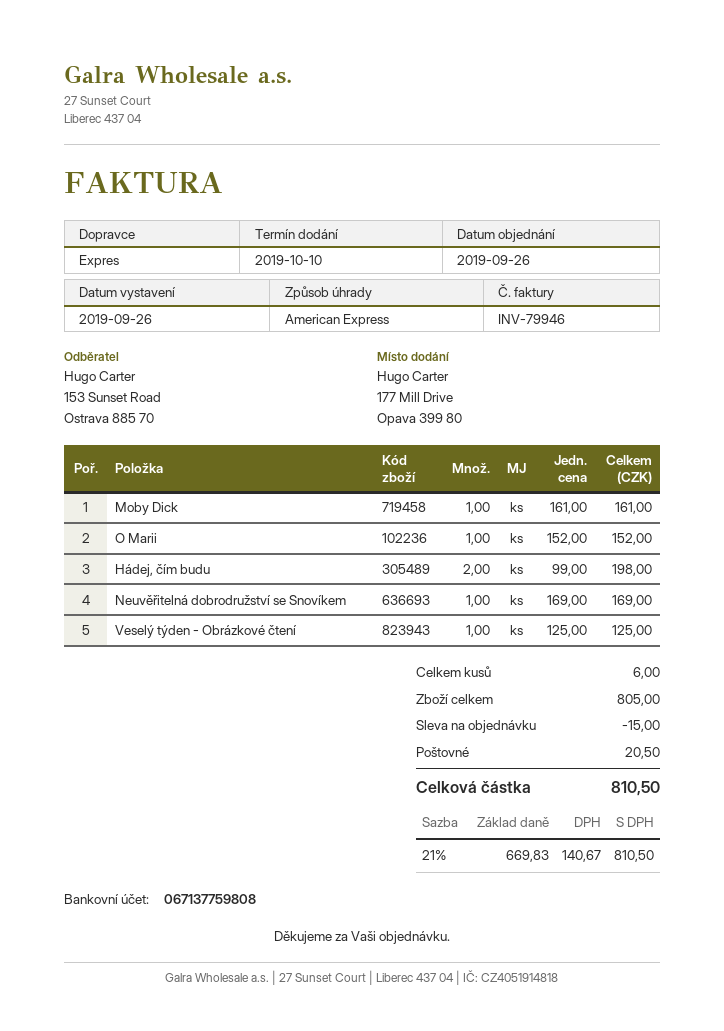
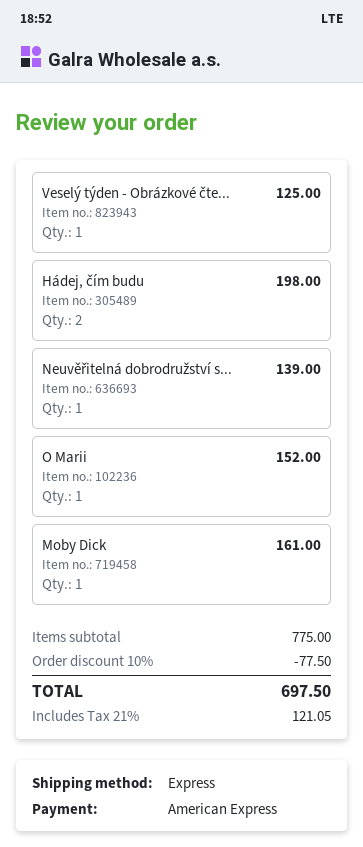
Neuvěřitelná dobrodružství se Snovíkem: 1 for 169.00 -> 1 for 139.00
subtotal: 805.00 -> 775.00
discount: 15.00 -> 77.50
shipping: 20.50 -> none
tax: 21% = 140.67 -> 21% = 121.05
total: 810.50 -> 697.50

